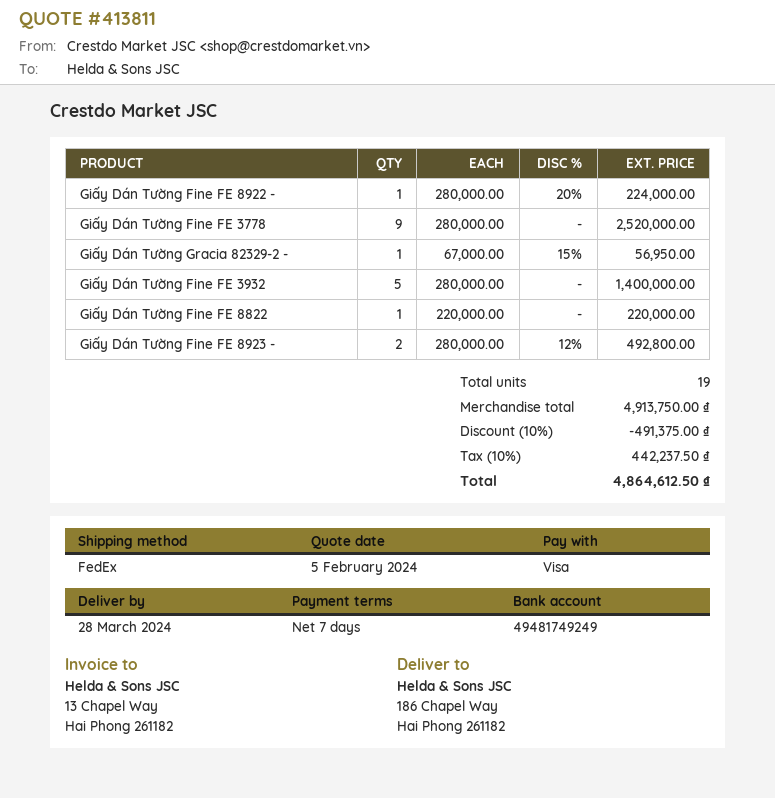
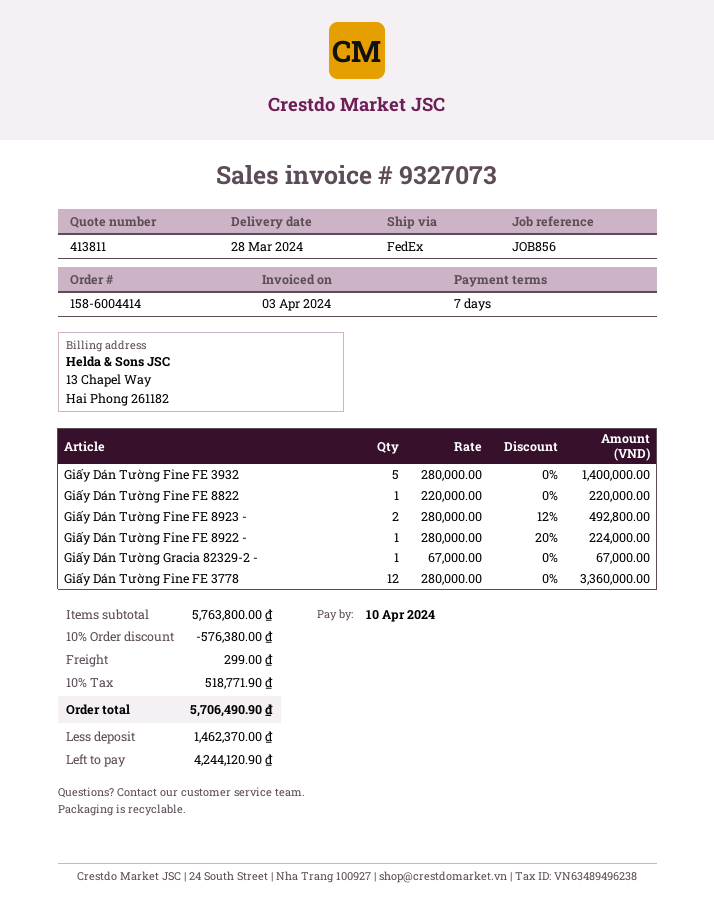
Giấy Dán Tường Fine FE 3778: 9 x 280000.00 = 2520000.00 -> 12 x 280000.00 = 3360000.00
Giấy Dán Tường Gracia 82329-2 -: 1 x 67000.00 - 15% = 56950.00 -> 1 x 67000.00 = 67000.00
subtotal: 4913750.00 -> 5763800.00
discount: 10% = 491375.00 -> 10% = 576380.00
shipping: none -> 299.00
tax: 10% = 442237.50 -> 10% = 518771.90
total: 4864612.50 -> 5706490.90

